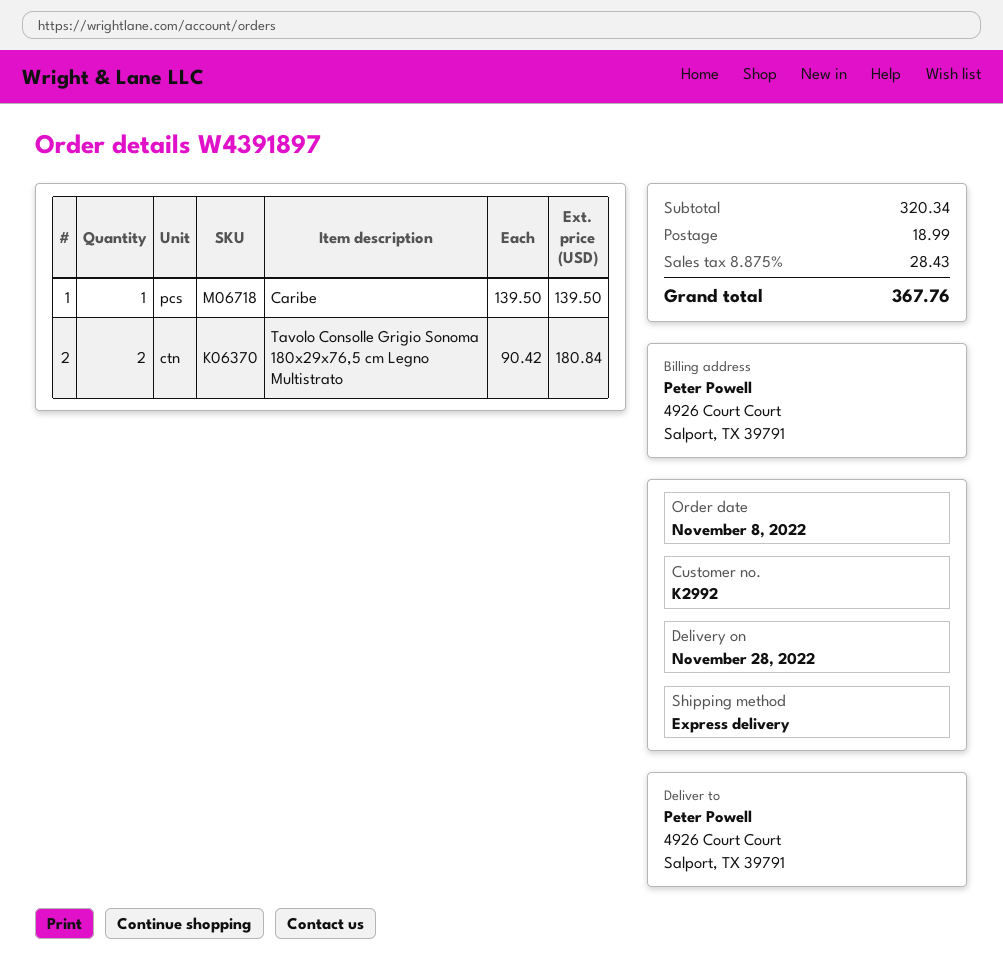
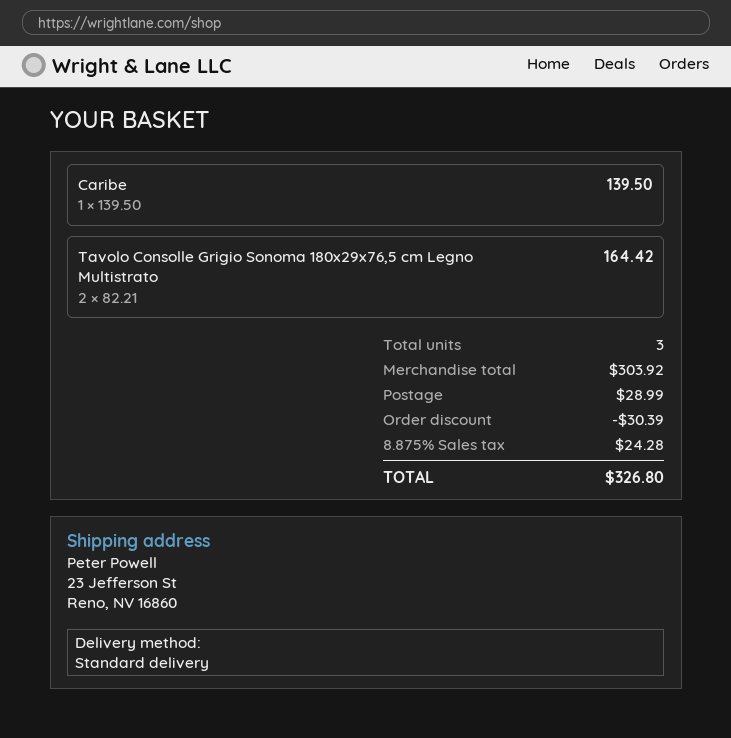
shipping method: express -> standard
ship to: 4926 Court Court, Salport, TX 39791 -> 23 Jefferson St, Reno, NV 16860
Tavolo Consolle Grigio Sonoma 180x29x76,5 cm Legno Multistrato: 2 x 90.42 = 180.84 -> 2 x 82.21 = 164.42
subtotal: 320.34 -> 303.92
discount: none -> 30.39
shipping: 18.99 -> 28.99
tax: 8.875% = 28.43 -> 8.875% = 24.28
total: 367.76 -> 326.80

